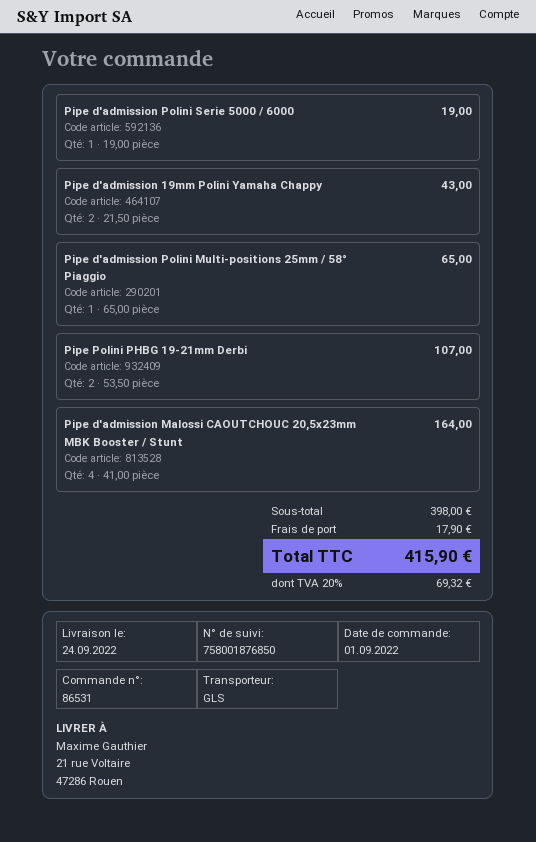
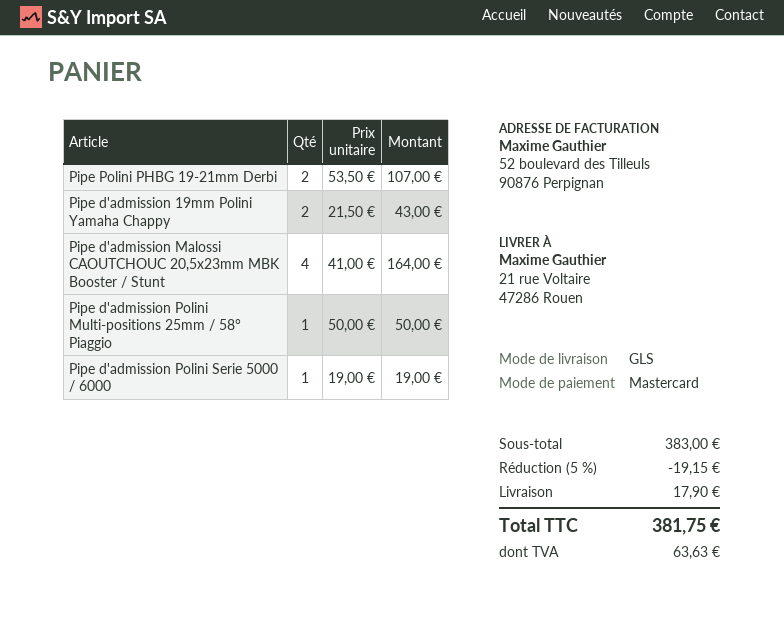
Pipe d'admission Polini Multi-positions 25mm / 58° Piaggio: 1 x 65.00 = 65.00 -> 1 x 50.00 = 50.00
subtotal: 398.00 -> 383.00
discount: none -> 5% = 19.15
tax: 69.32 -> 63.63
total: 415.90 -> 381.75

